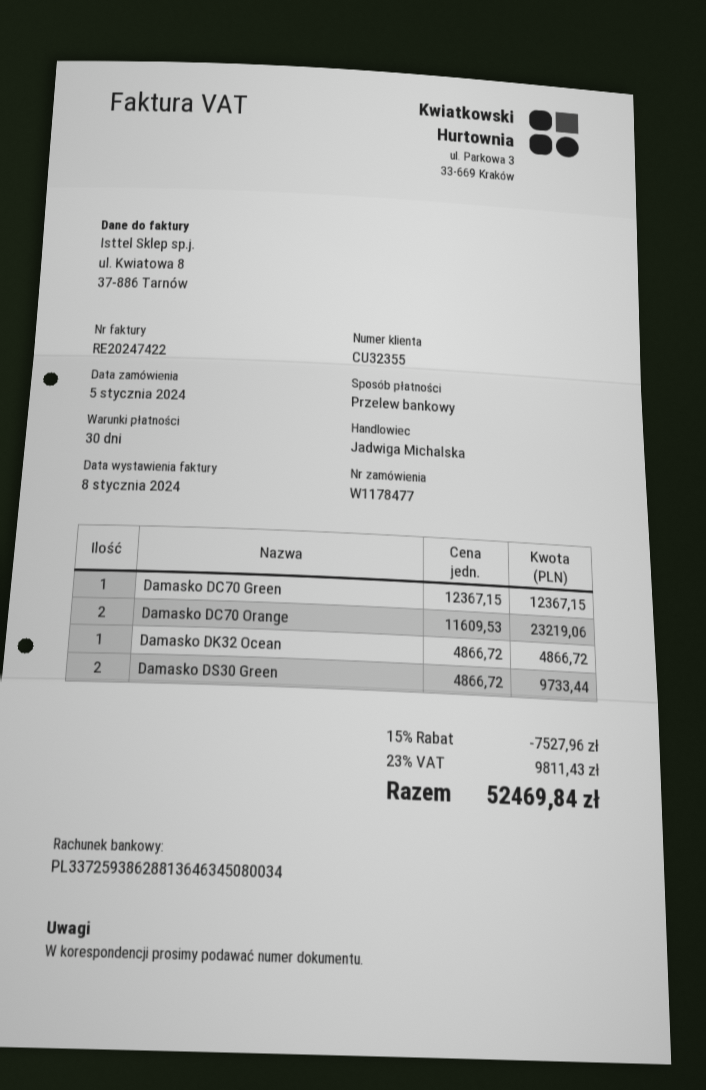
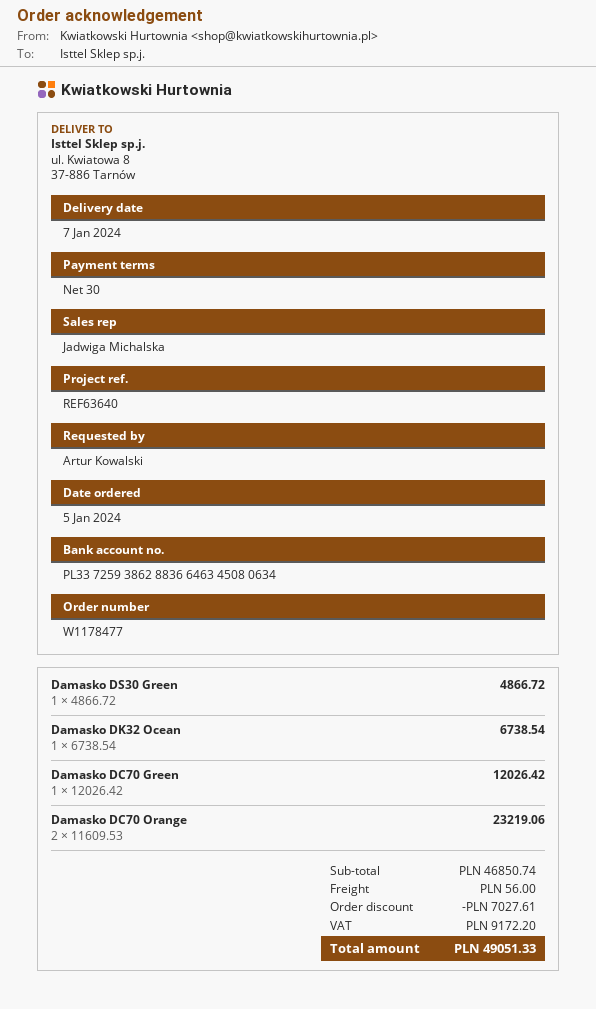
bank account: PL33725938628813646345080034 -> PL33725938628836646345080634
Damasko DC70 Green: 1 x 12367.15 = 12367.15 -> 1 x 12026.42 = 12026.42
Damasko DK32 Ocean: 1 x 4866.72 = 4866.72 -> 1 x 6738.54 = 6738.54
Damasko DS30 Green: 2 x 4866.72 = 9733.44 -> 1 x 4866.72 = 4866.72
discount: 7527.96 -> 7027.61
shipping: none -> 56.00
tax: 9811.43 -> 9172.20
total: 52469.84 -> 49051.33

